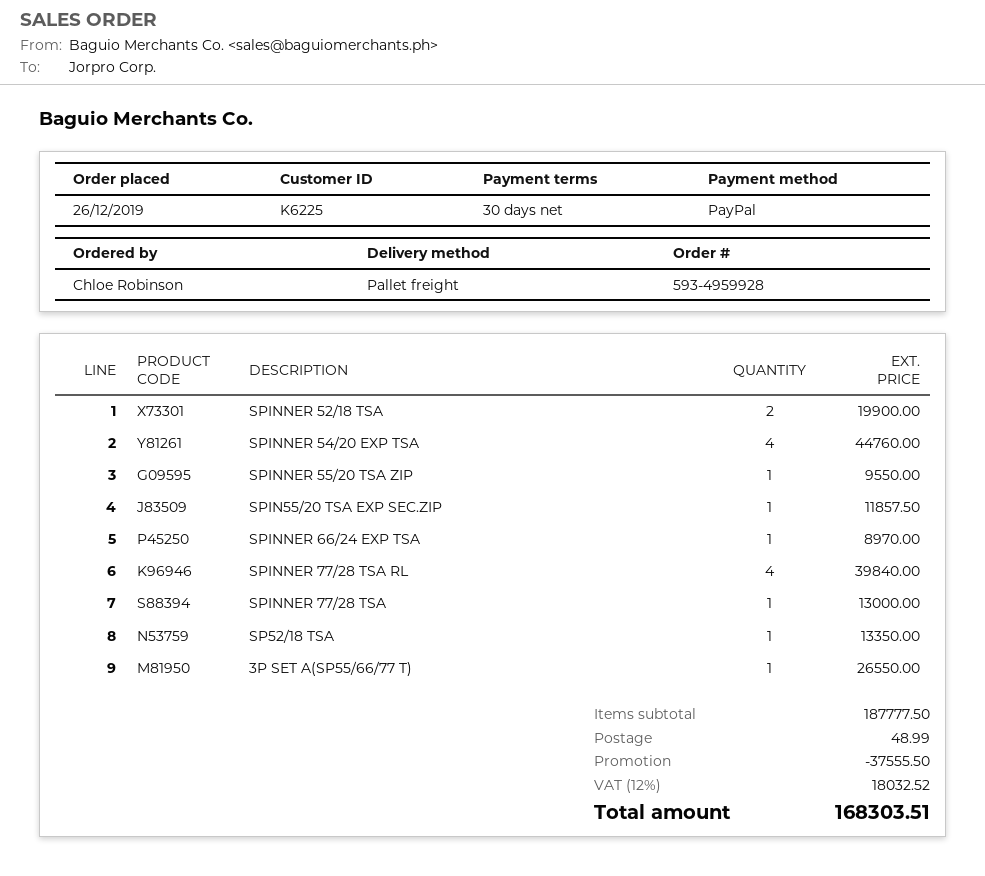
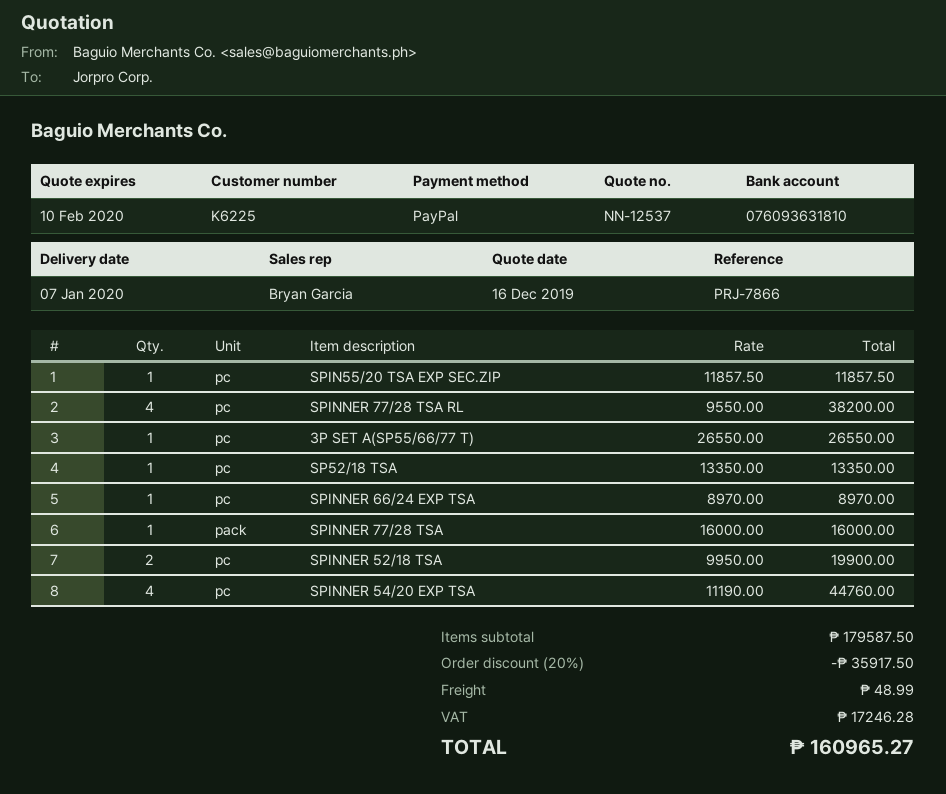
SPINNER 55/20 TSA ZIP: 1 for 9550.00 -> none
SPINNER 77/28 TSA RL: 4 for 39840.00 -> 4 for 38200.00
SPINNER 77/28 TSA: 1 for 13000.00 -> 1 for 16000.00
subtotal: 187777.50 -> 179587.50
discount: 37555.50 -> 35917.50
tax: 18032.52 -> 17246.28
total: 168303.51 -> 160965.27

